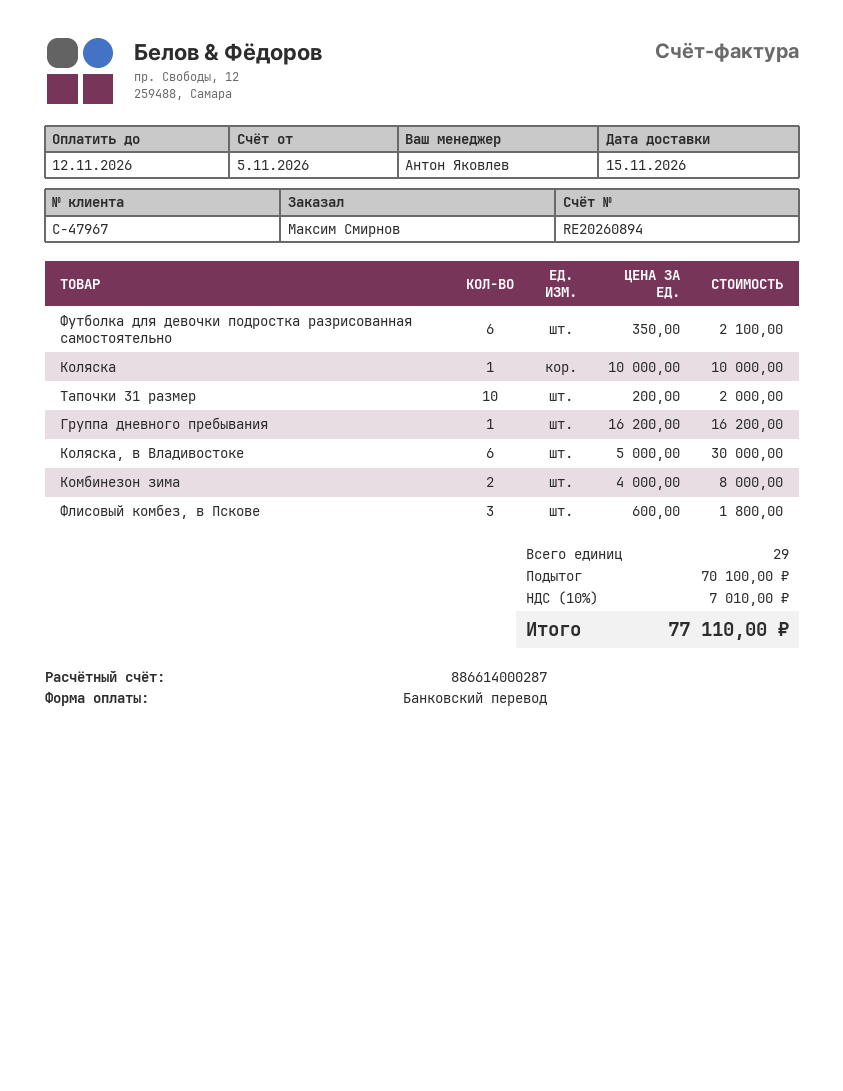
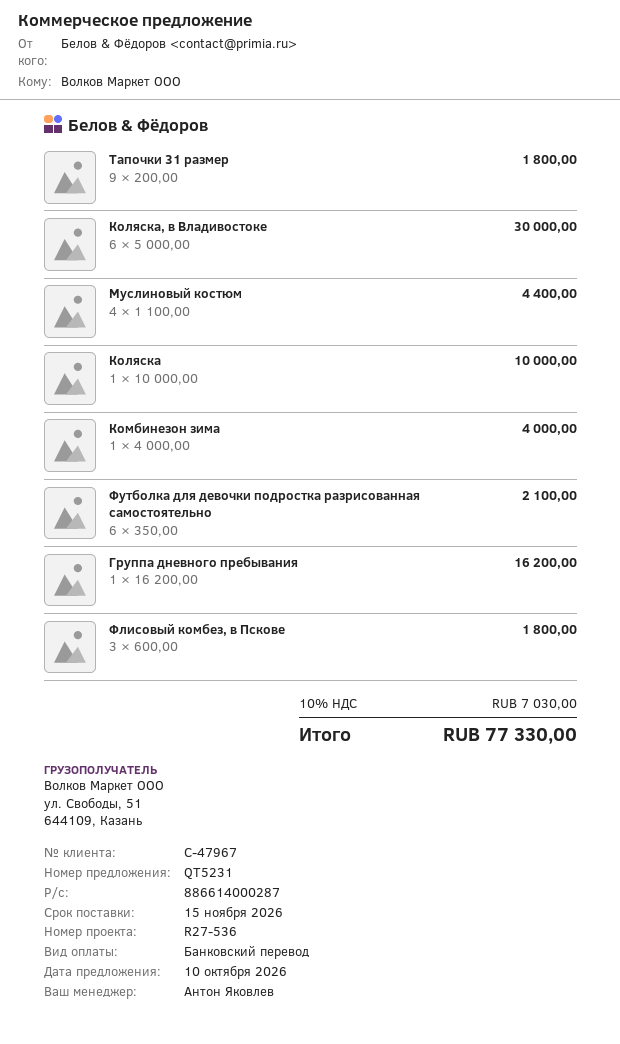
Тапочки 31 размер: 10 x 200.00 = 2000.00 -> 9 x 200.00 = 1800.00
Комбинезон зима: 2 x 4000.00 = 8000.00 -> 1 x 4000.00 = 4000.00
Муслиновый костюм: none -> 4 x 1100.00 = 4400.00
tax: 10% = 7010.00 -> 10% = 7030.00
total: 77110.00 -> 77330.00

